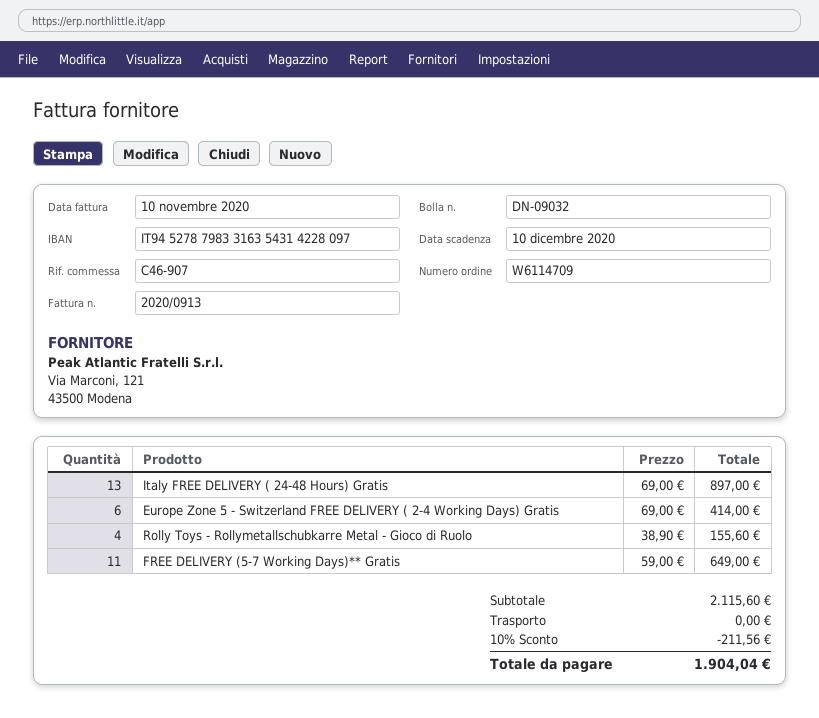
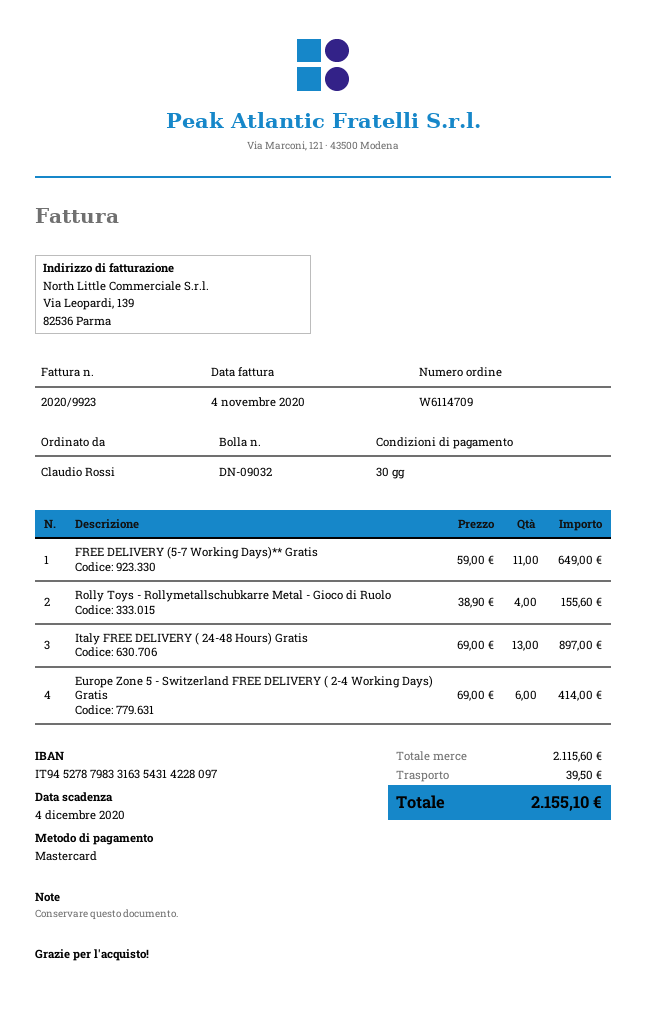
invoice number: 2020/0913 -> 2020/9923
invoice date: 2020-11-10 -> 2020-11-04
due date: 2020-12-10 -> 2020-12-04
discount: 10% = 211.56 -> none
shipping: 0.00 -> 39.50
total: 1904.04 -> 2155.10

